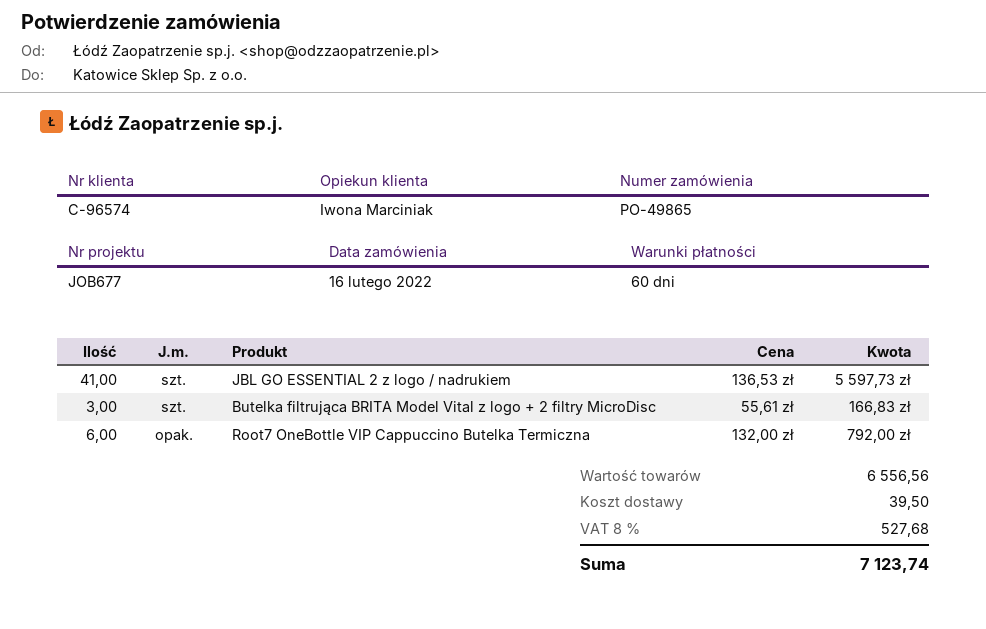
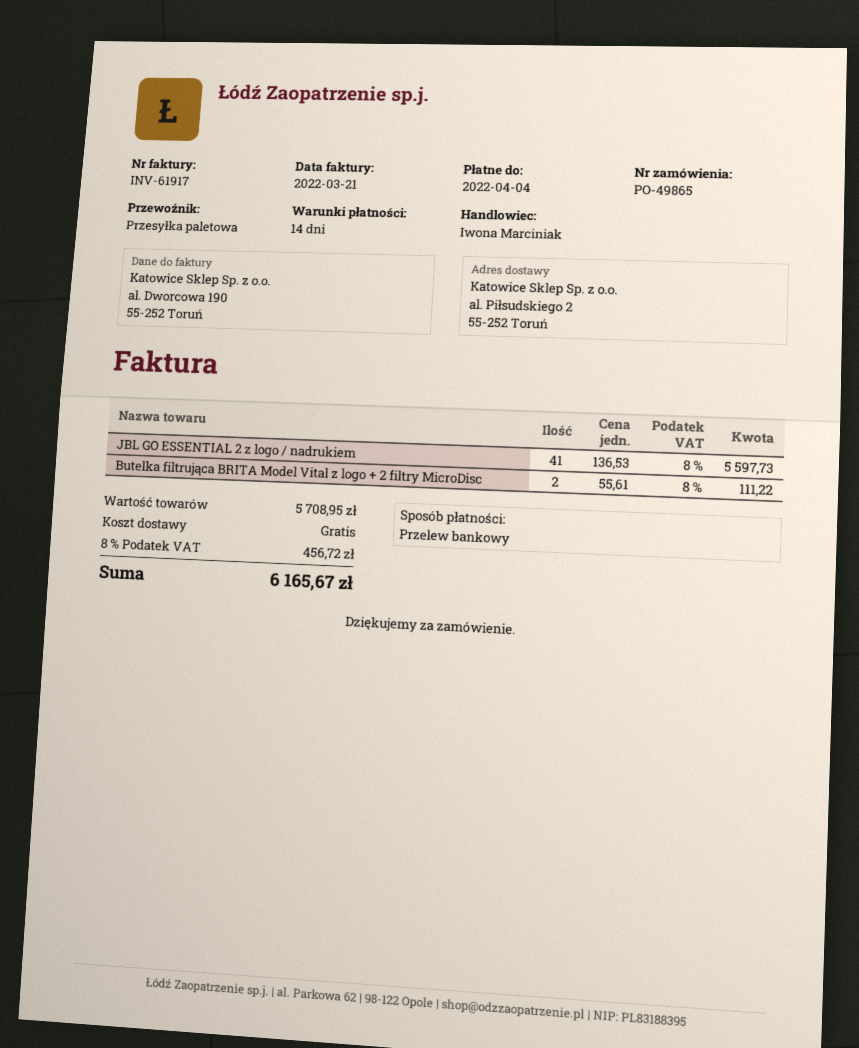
payment terms: 60 days -> 14 days
Butelka filtrująca BRITA Model Vital z logo + 2 filtry MicroDisc: 3 x 55.61 = 166.83 -> 2 x 55.61 = 111.22
Root7 OneBottle VIP Cappuccino Butelka Termiczna: 6 x 132.00 = 792.00 -> none
subtotal: 6556.56 -> 5708.95
shipping: 39.50 -> 0.00
tax: 8% = 527.68 -> 8% = 456.72
total: 7123.74 -> 6165.67

